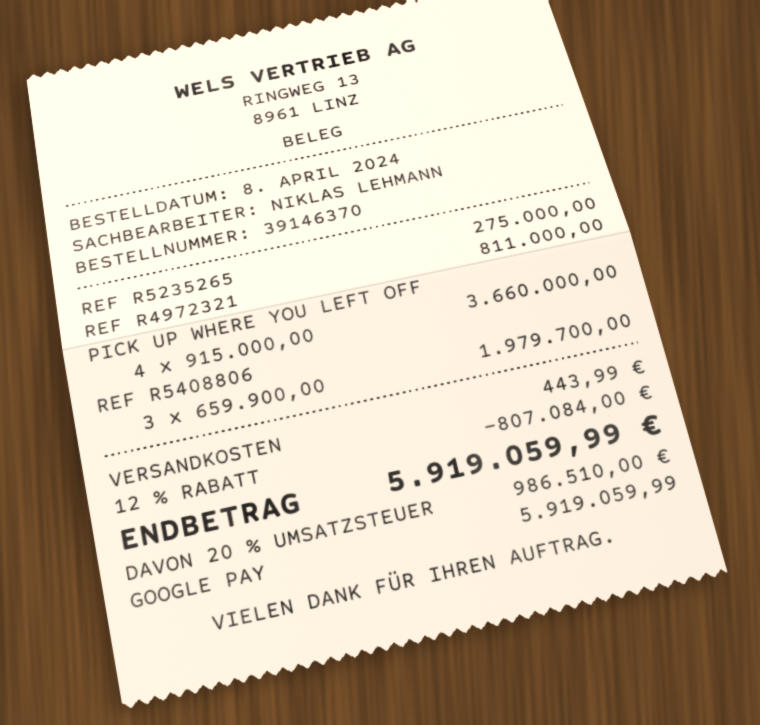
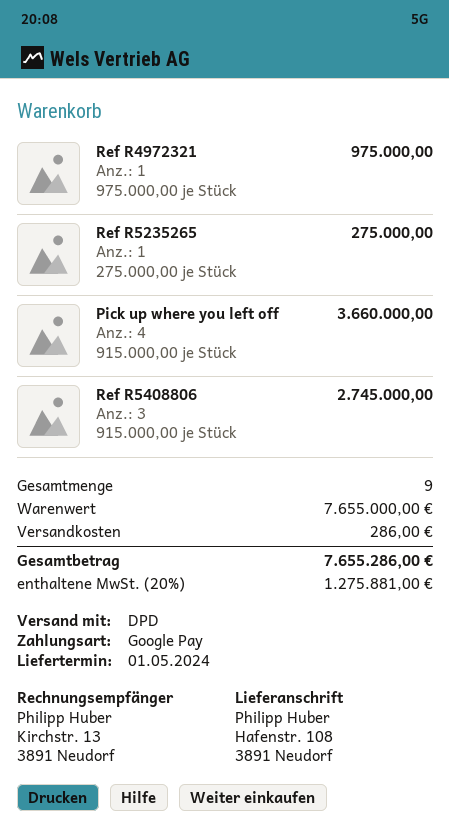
REF R4972321: 1 x 811000.00 = 811000.00 -> 1 x 975000.00 = 975000.00
REF R5408806: 3 x 659900.00 = 1979700.00 -> 3 x 915000.00 = 2745000.00
discount: 12% = 807084.00 -> none
shipping: 443.99 -> 286.00
tax: 20% = 986510.00 -> 20% = 1275881.00
total: 5919059.99 -> 7655286.00

